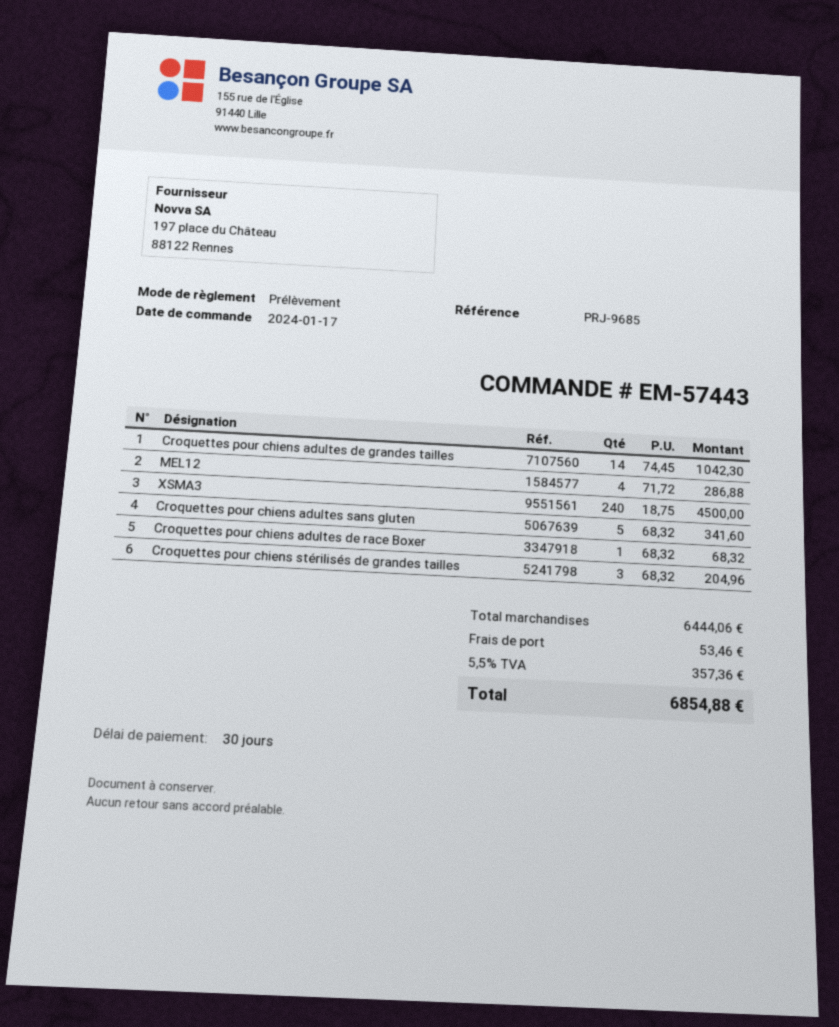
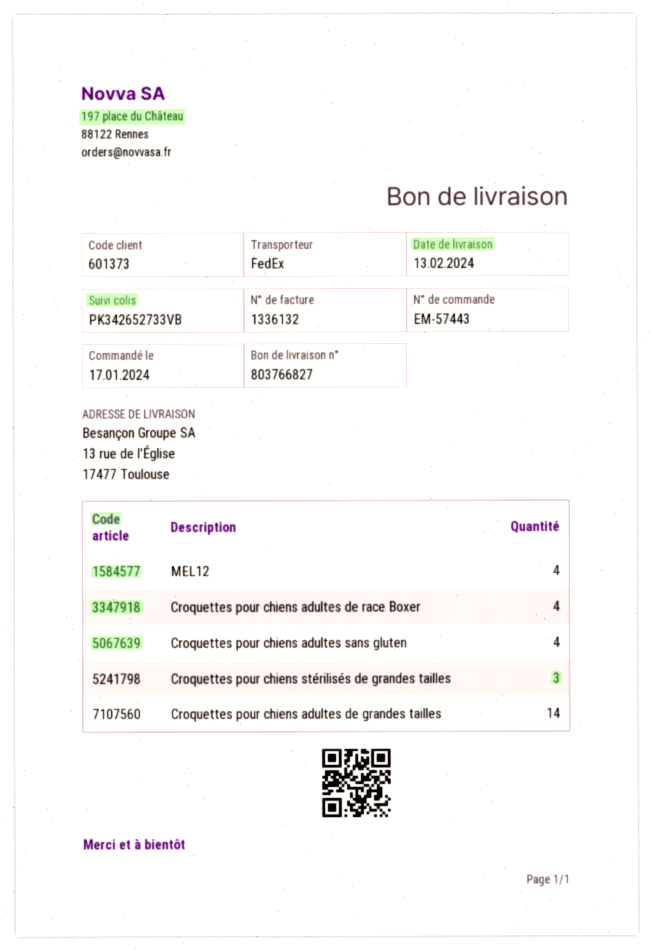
XSMA3: 240 -> none
Croquettes pour chiens adultes sans gluten: 5 -> 4
Croquettes pour chiens adultes de race Boxer: 1 -> 4

